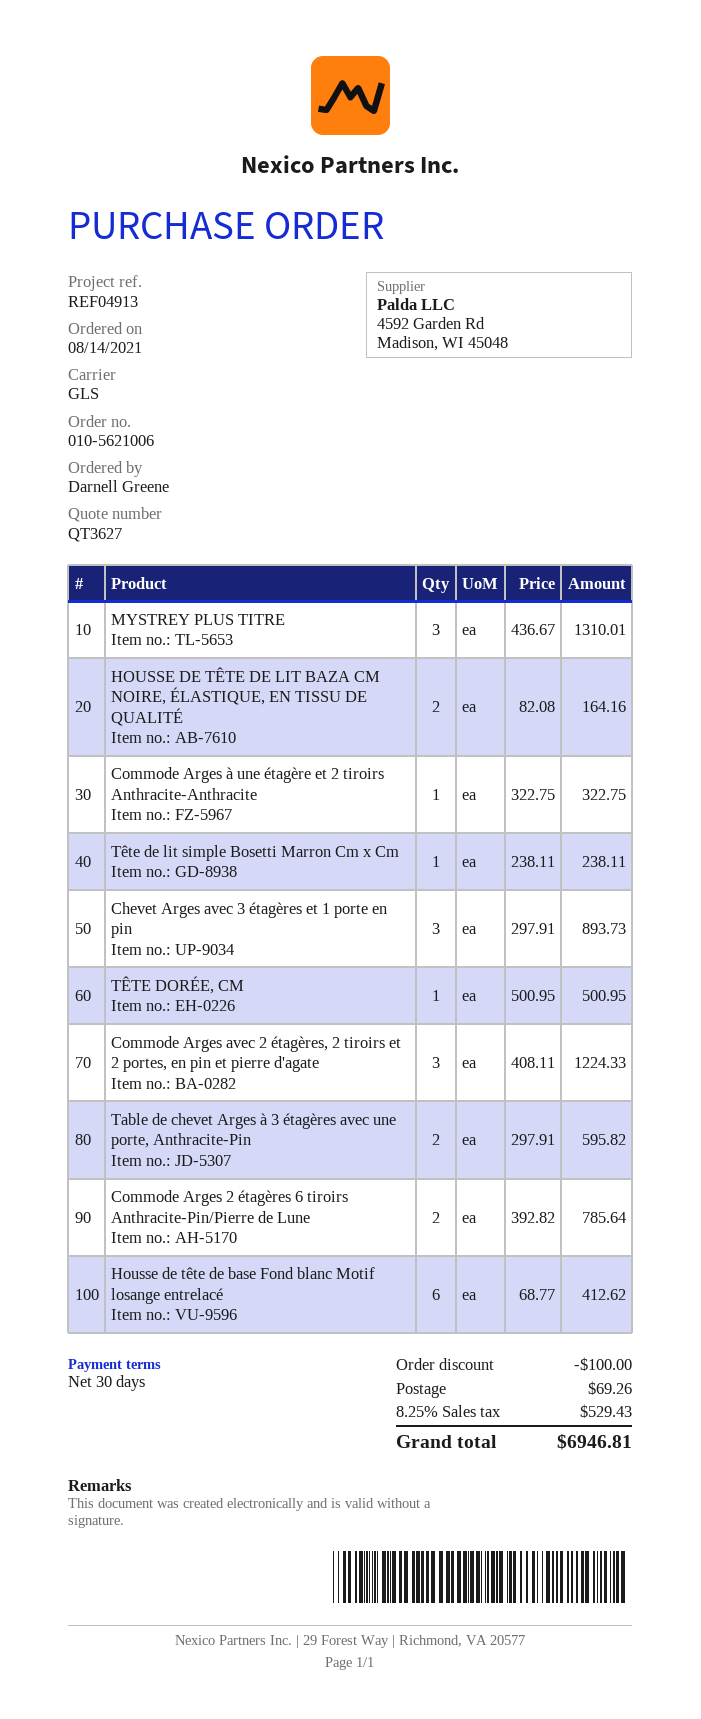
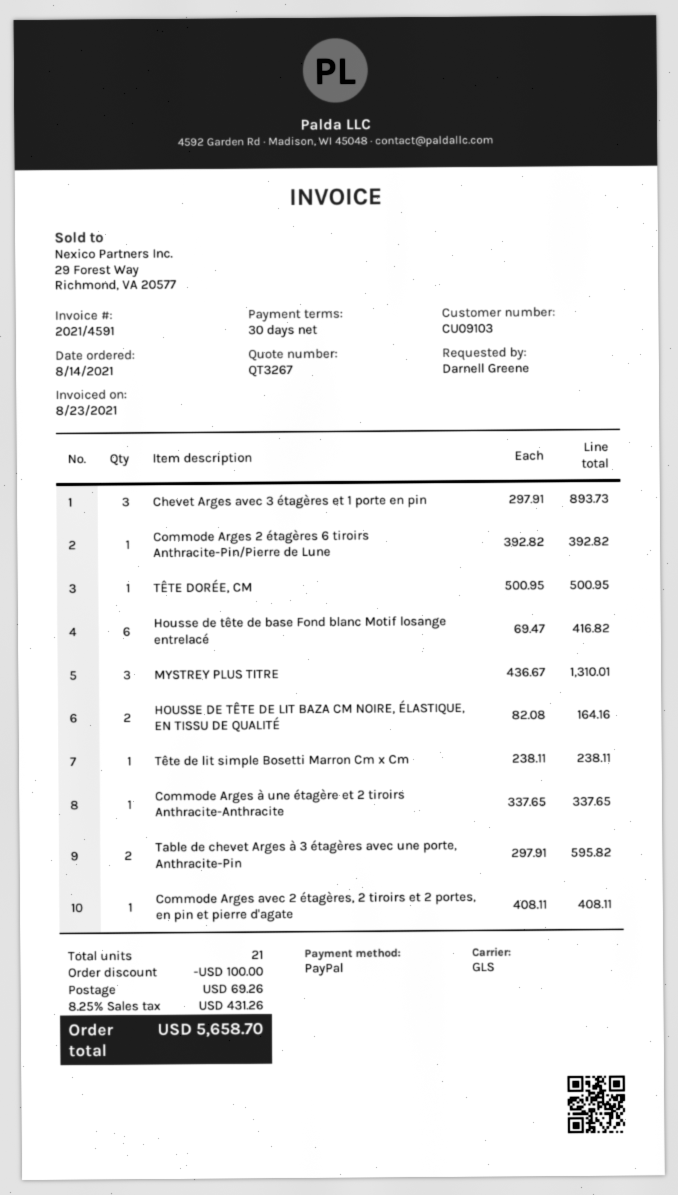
quote number: QT3627 -> QT3267
Commode Arges à une étagère et 2 tiroirs Anthracite-Anthracite: 1 x 322.75 = 322.75 -> 1 x 337.65 = 337.65
Commode Arges avec 2 étagères, 2 tiroirs et 2 portes, en pin et pierre d'agate: 3 x 408.11 = 1224.33 -> 1 x 408.11 = 408.11
Commode Arges 2 étagères 6 tiroirs Anthracite-Pin/Pierre de Lune: 2 x 392.82 = 785.64 -> 1 x 392.82 = 392.82
Housse de tête de base Fond blanc Motif losange entrelacé: 6 x 68.77 = 412.62 -> 6 x 69.47 = 416.82
tax: 8.25% = 529.43 -> 8.25% = 431.26
total: 6946.81 -> 5658.70

